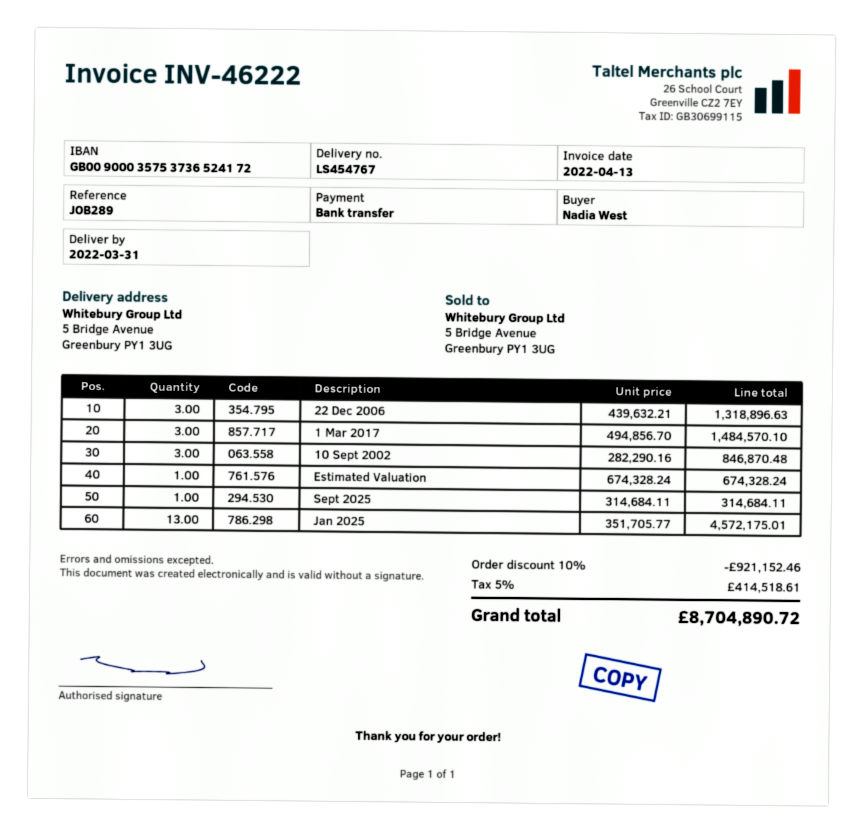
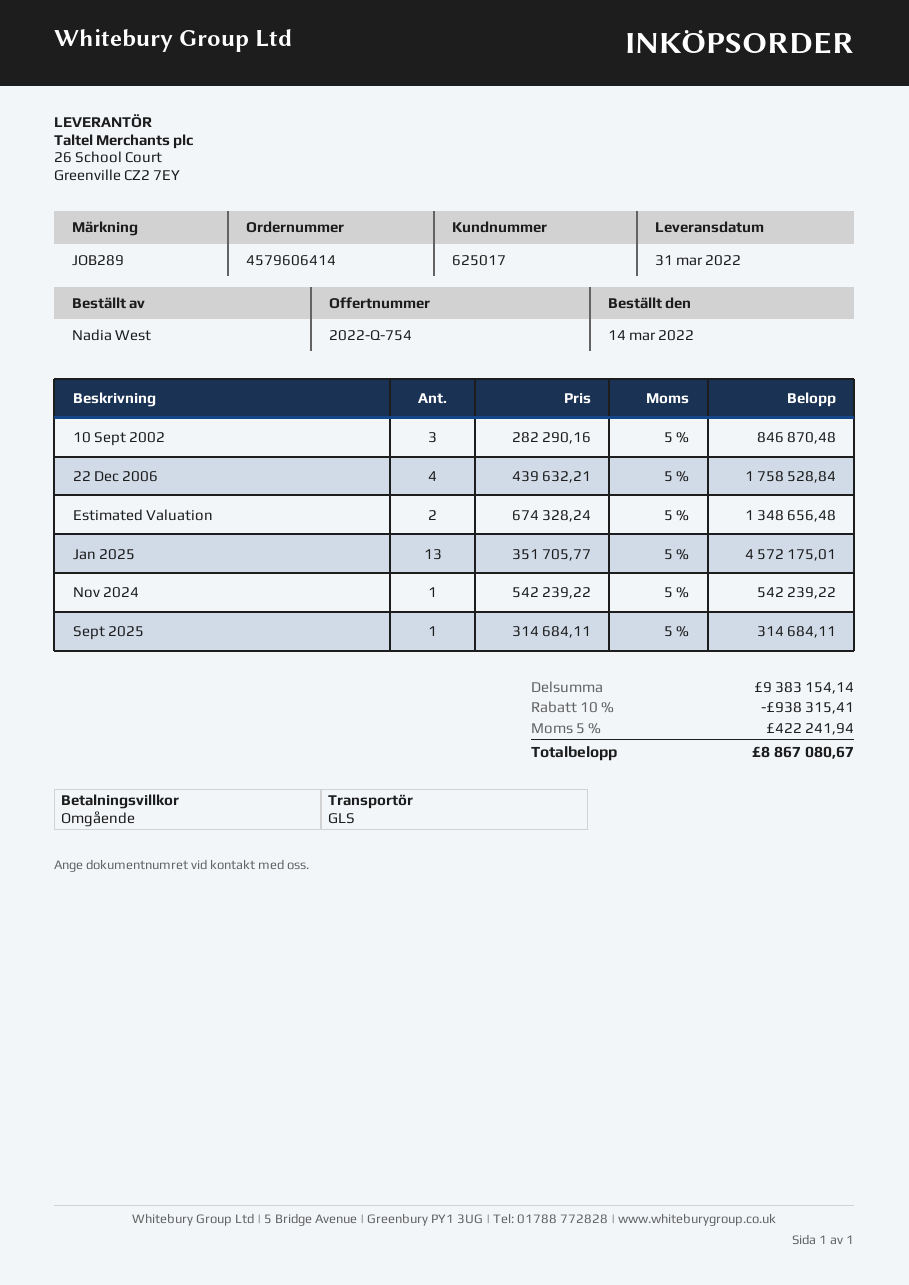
22 Dec 2006: 3 x 439632.21 = 1318896.63 -> 4 x 439632.21 = 1758528.84
1 Mar 2017: 3 x 494856.70 = 1484570.10 -> none
Estimated Valuation: 1 x 674328.24 = 674328.24 -> 2 x 674328.24 = 1348656.48
Nov 2024: none -> 1 x 542239.22 = 542239.22
discount: 10% = 921152.46 -> 10% = 938315.41
tax: 5% = 414518.61 -> 5% = 422241.94
total: 8704890.72 -> 8867080.67

